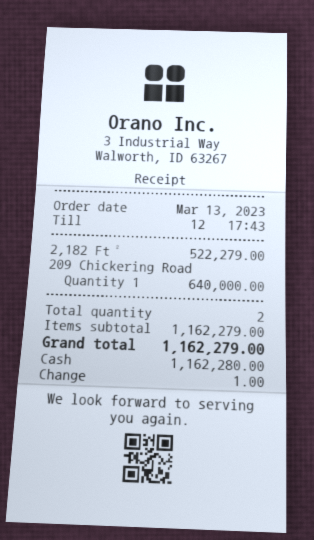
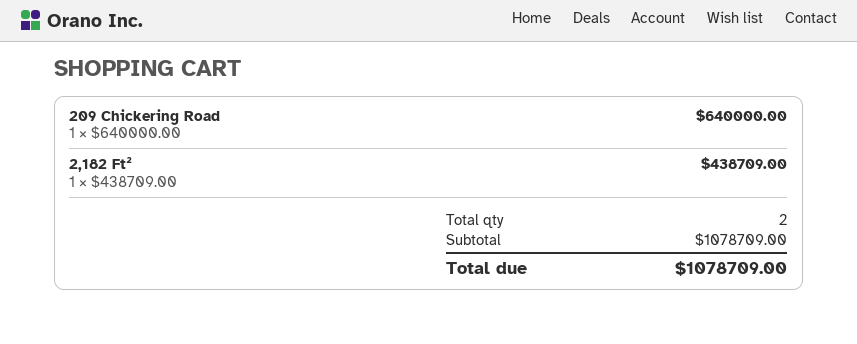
2,182 Ft²: 1 for 522279.00 -> 1 for 438709.00
subtotal: 1162279.00 -> 1078709.00
total: 1162279.00 -> 1078709.00

